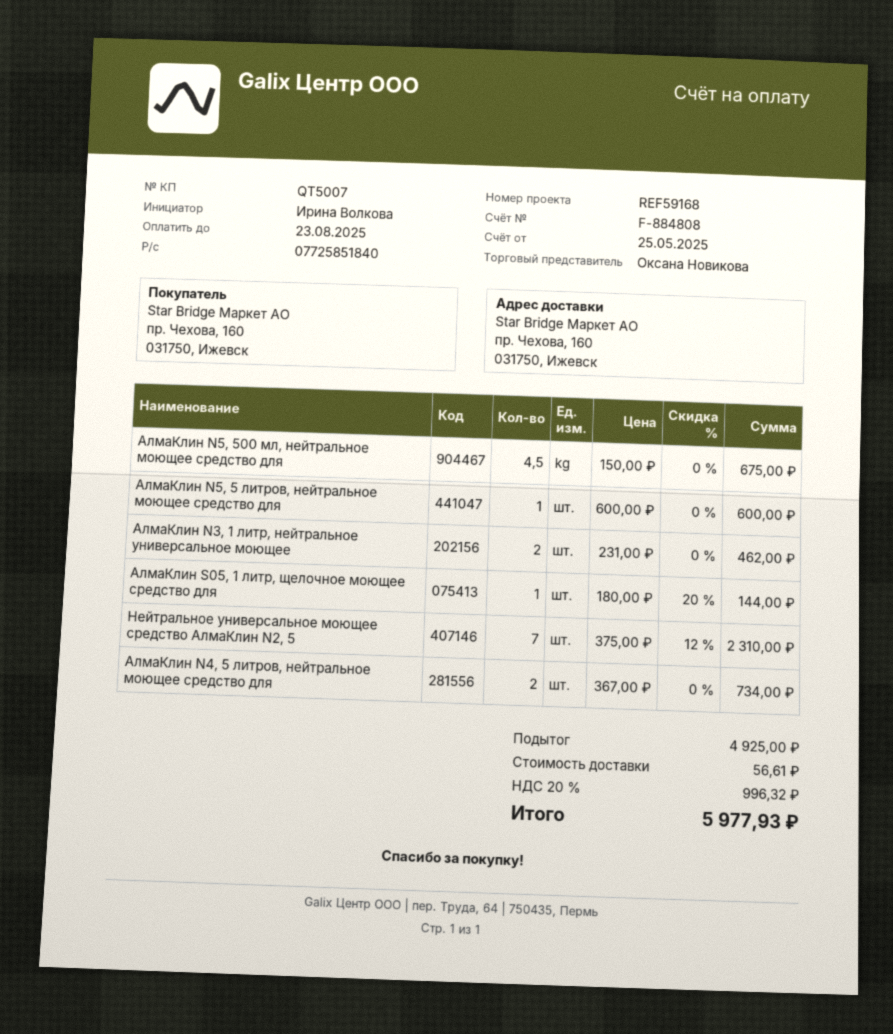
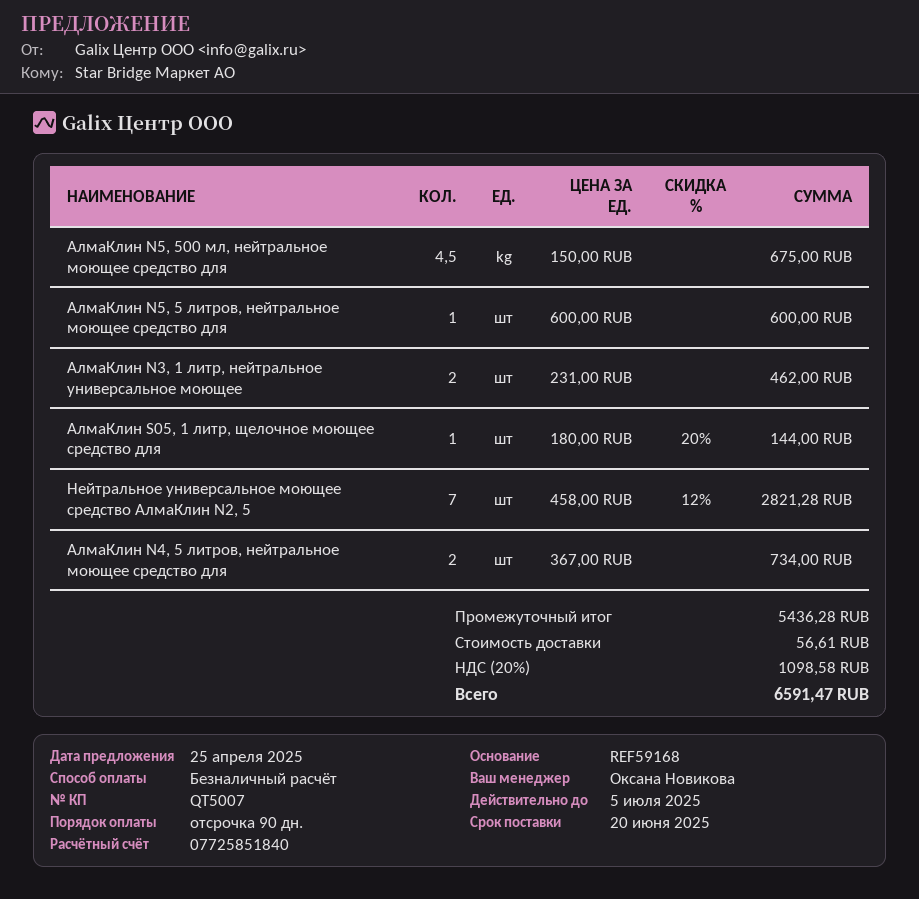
Нейтральное универсальное моющее средство АлмаКлин N2, 5: 7 x 375.00 - 12% = 2310.00 -> 7 x 458.00 - 12% = 2821.28
subtotal: 4925.00 -> 5436.28
tax: 20% = 996.32 -> 20% = 1098.58
total: 5977.93 -> 6591.47

